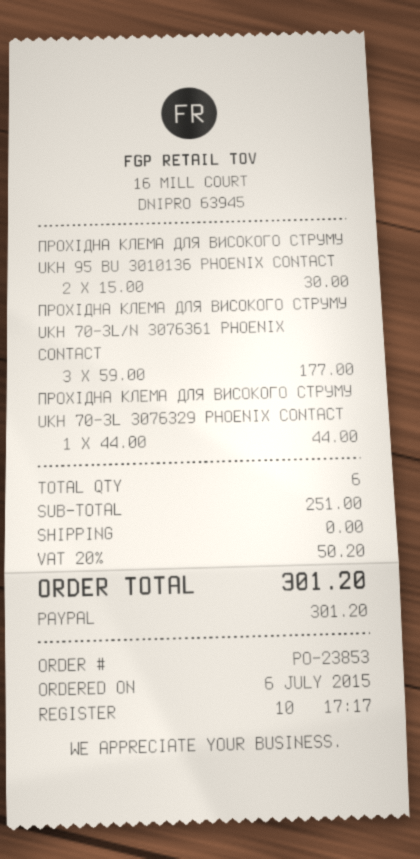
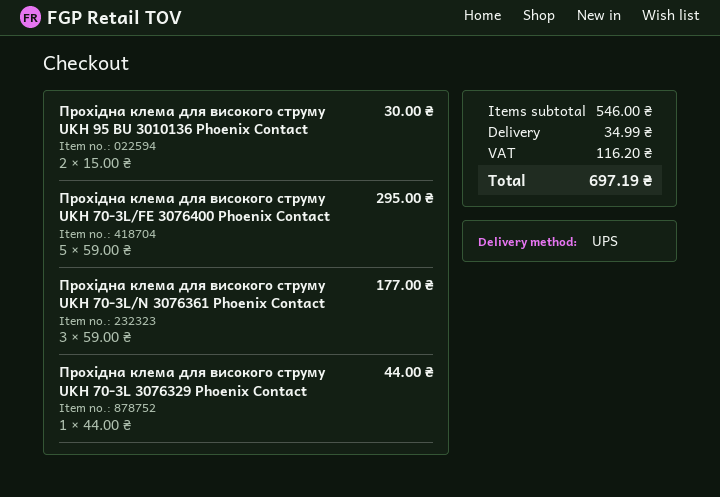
Прохідна клема для високого струму UKH 70-3L/FE 3076400 Phoenix Contact: none -> 5 x 59.00 = 295.00
subtotal: 251.00 -> 546.00
shipping: 0.00 -> 34.99
tax: 50.20 -> 116.20
total: 301.20 -> 697.19

